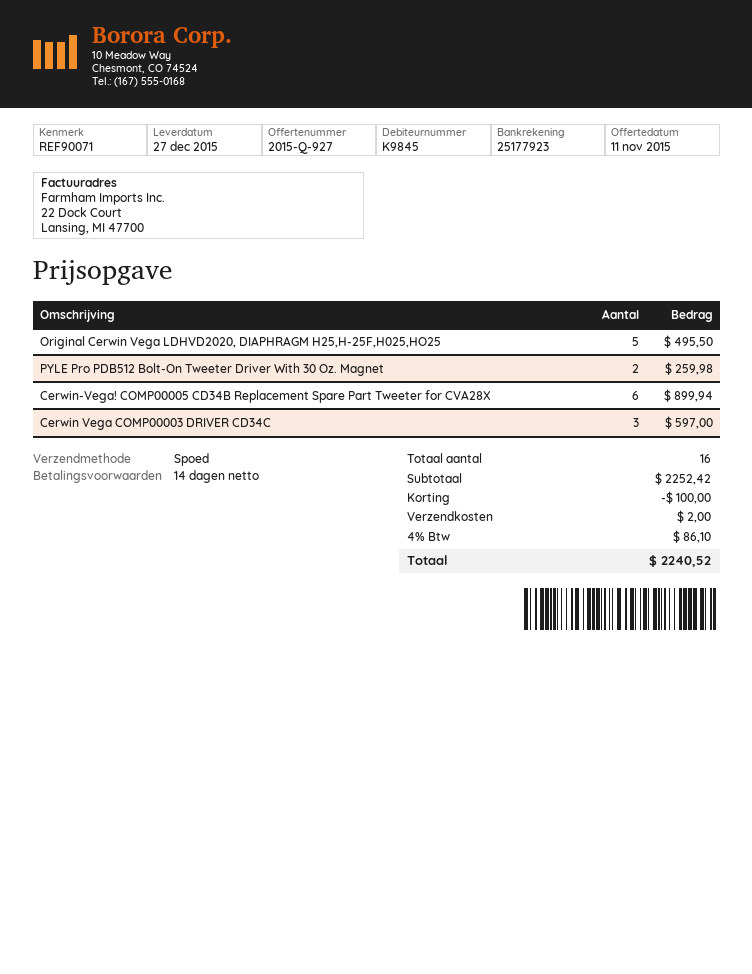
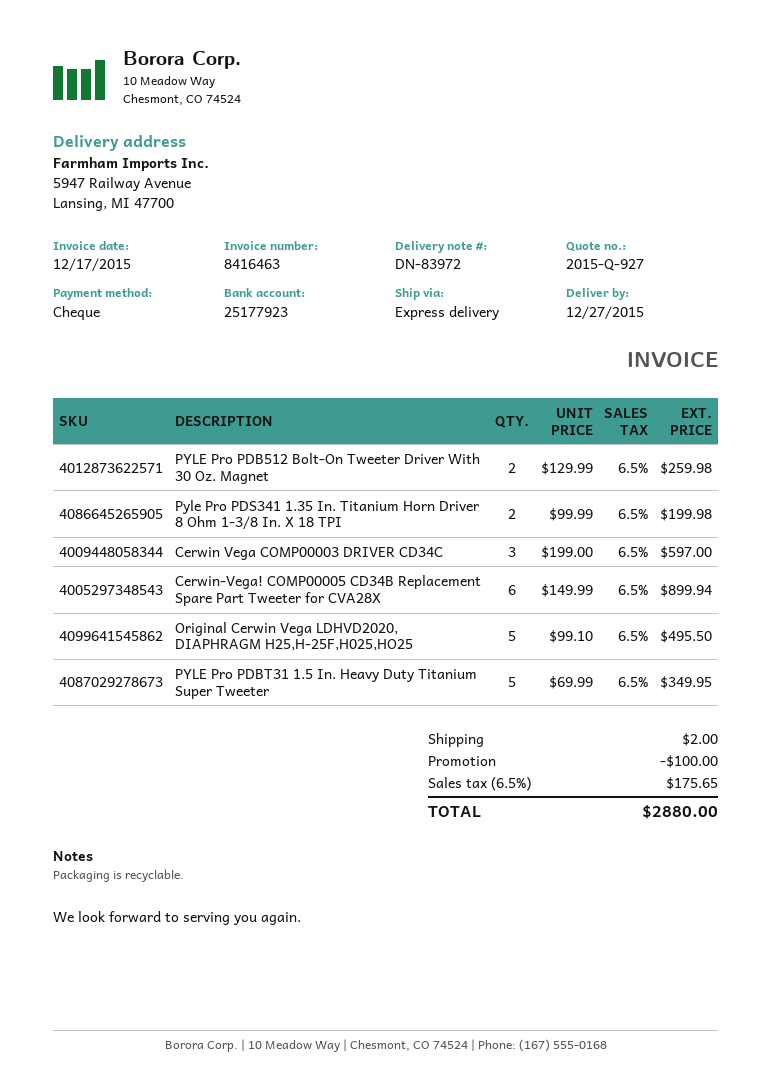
Pyle Pro PDS341 1.35 In. Titanium Horn Driver 8 Ohm 1-3/8 In. X 18 TPI: none -> 2 for 199.98
PYLE Pro PDBT31 1.5 In. Heavy Duty Titanium Super Tweeter: none -> 5 for 349.95
tax: 4% = 86.10 -> 6.5% = 175.65
total: 2240.52 -> 2880.00

